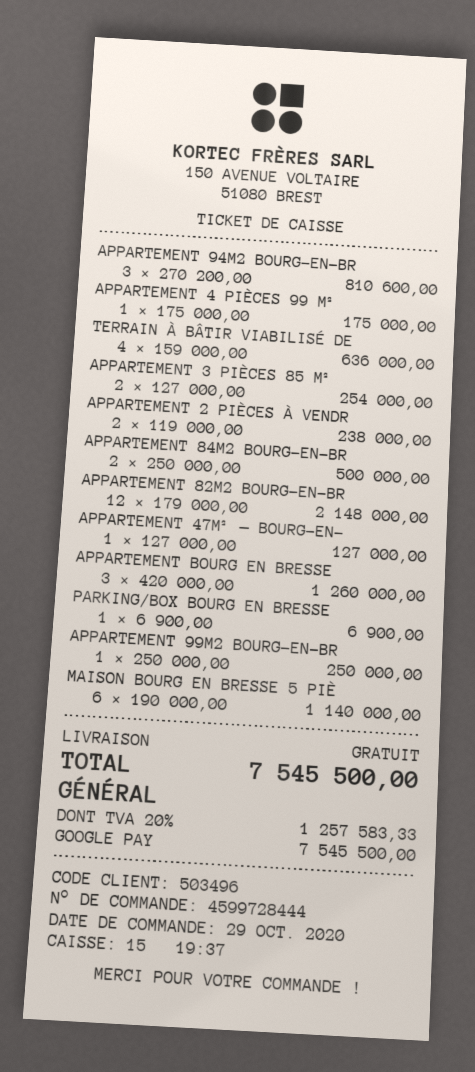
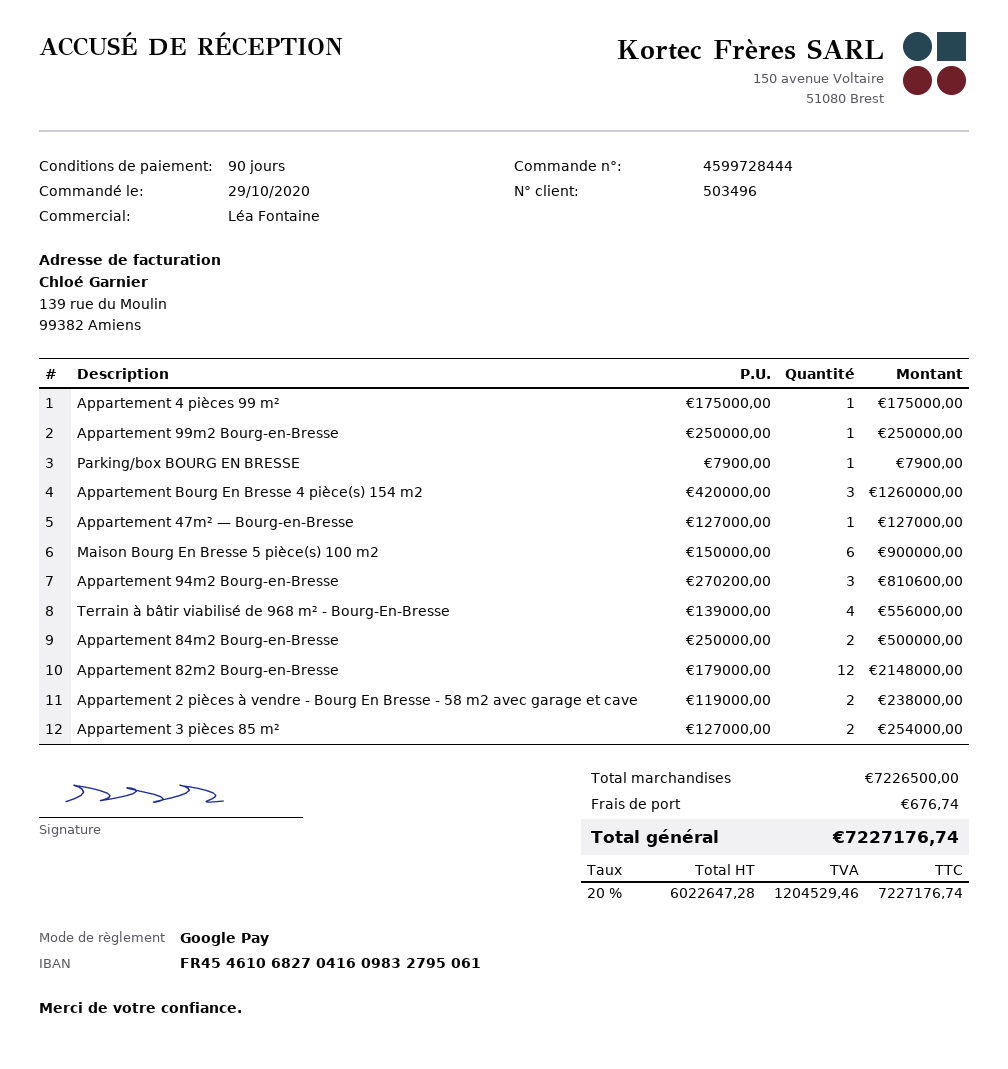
TERRAIN À BÂTIR VIABILISÉ DE: 4 x 159000.00 = 636000.00 -> 4 x 139000.00 = 556000.00
PARKING/BOX BOURG EN BRESSE: 1 x 6900.00 = 6900.00 -> 1 x 7900.00 = 7900.00
MAISON BOURG EN BRESSE 5 PIÈ: 6 x 190000.00 = 1140000.00 -> 6 x 150000.00 = 900000.00
shipping: 0.00 -> 676.74
tax: 20% = 1257583.33 -> 20% = 1204529.46
total: 7545500.00 -> 7227176.74

